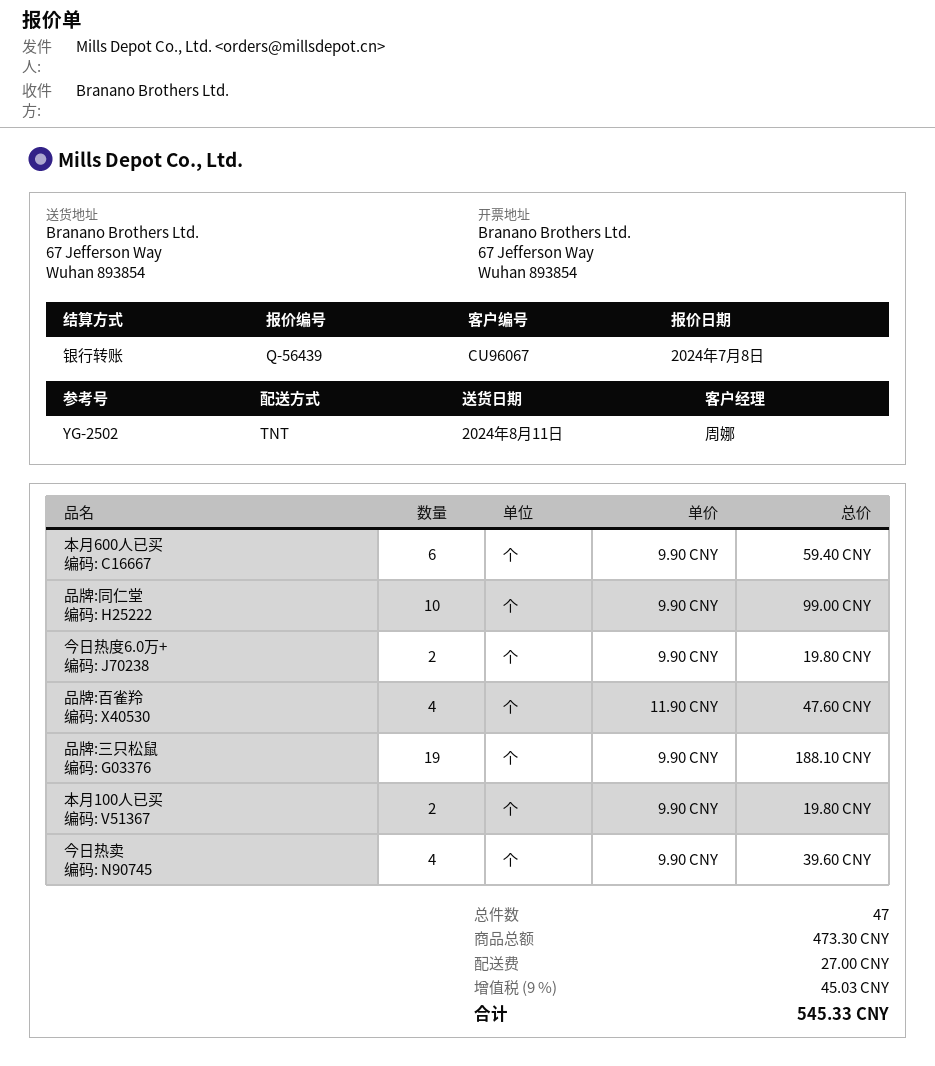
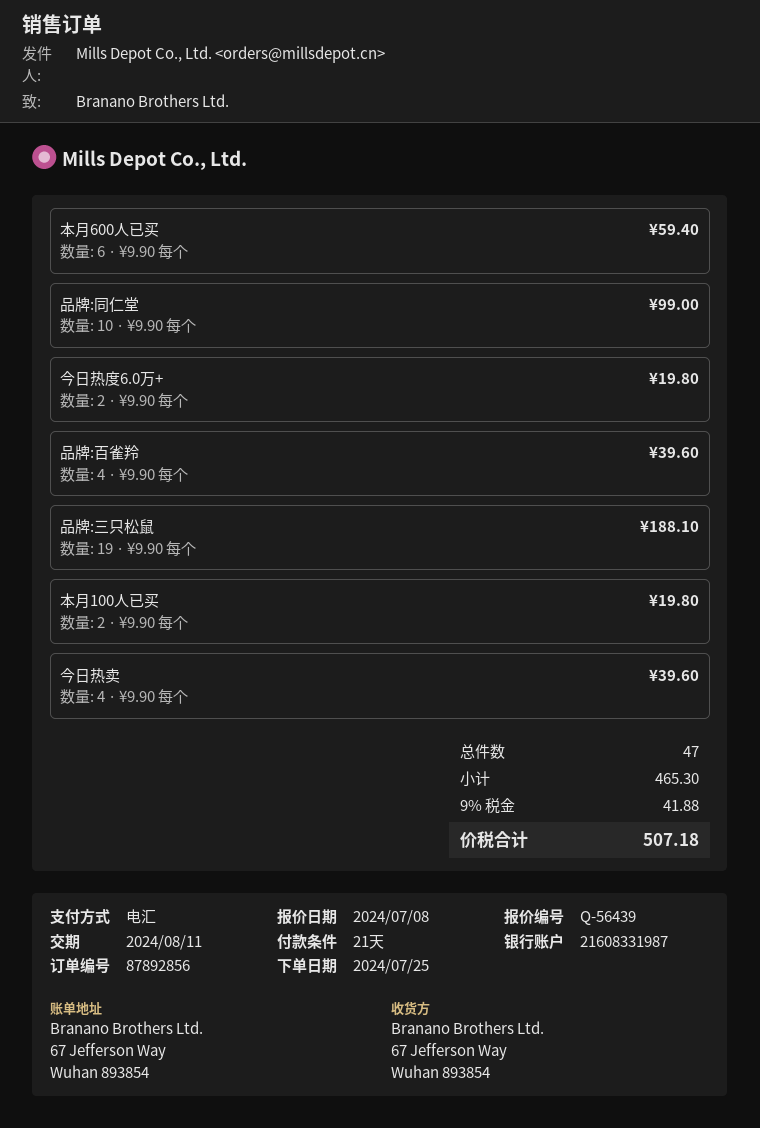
品牌:百雀羚: 4 x 11.90 = 47.60 -> 4 x 9.90 = 39.60
subtotal: 473.30 -> 465.30
shipping: 27.00 -> none
tax: 9% = 45.03 -> 9% = 41.88
total: 545.33 -> 507.18

